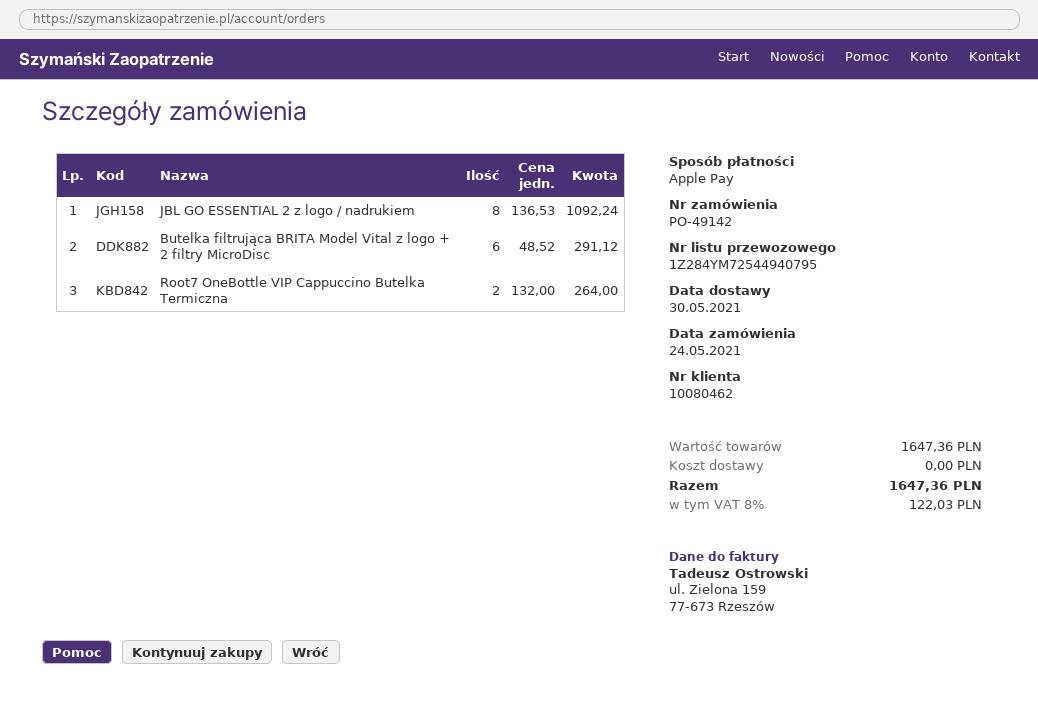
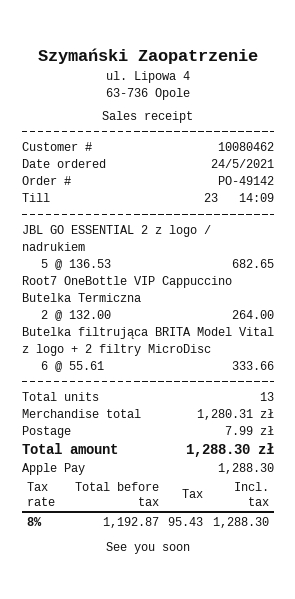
JBL GO ESSENTIAL 2 z logo / nadrukiem: 8 x 136.53 = 1092.24 -> 5 x 136.53 = 682.65
Butelka filtrująca BRITA Model Vital z logo + 2 filtry MicroDisc: 6 x 48.52 = 291.12 -> 6 x 55.61 = 333.66
subtotal: 1647.36 -> 1280.31
shipping: 0.00 -> 7.99
tax: 8% = 122.03 -> 8% = 95.43
total: 1647.36 -> 1288.30

